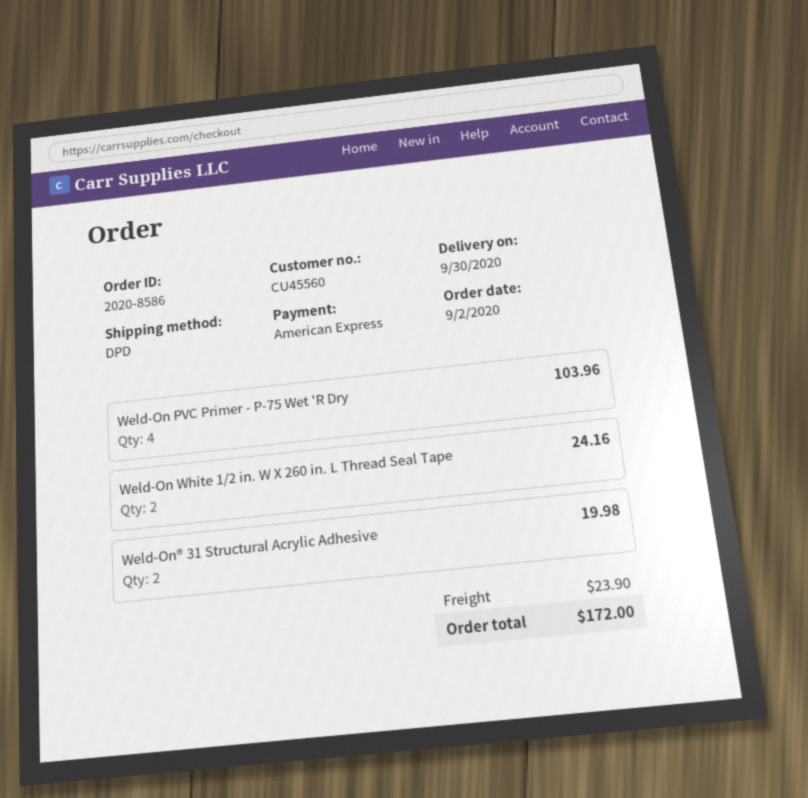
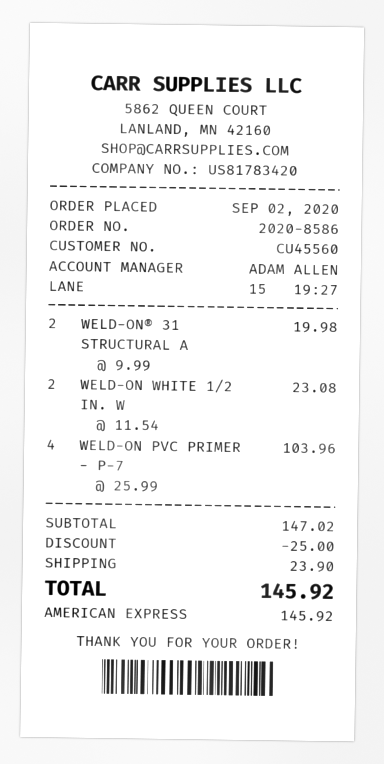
Weld-On White 1/2 in. W X 260 in. L Thread Seal Tape: 2 for 24.16 -> 2 for 23.08
discount: none -> 25.00
total: 172.00 -> 145.92

